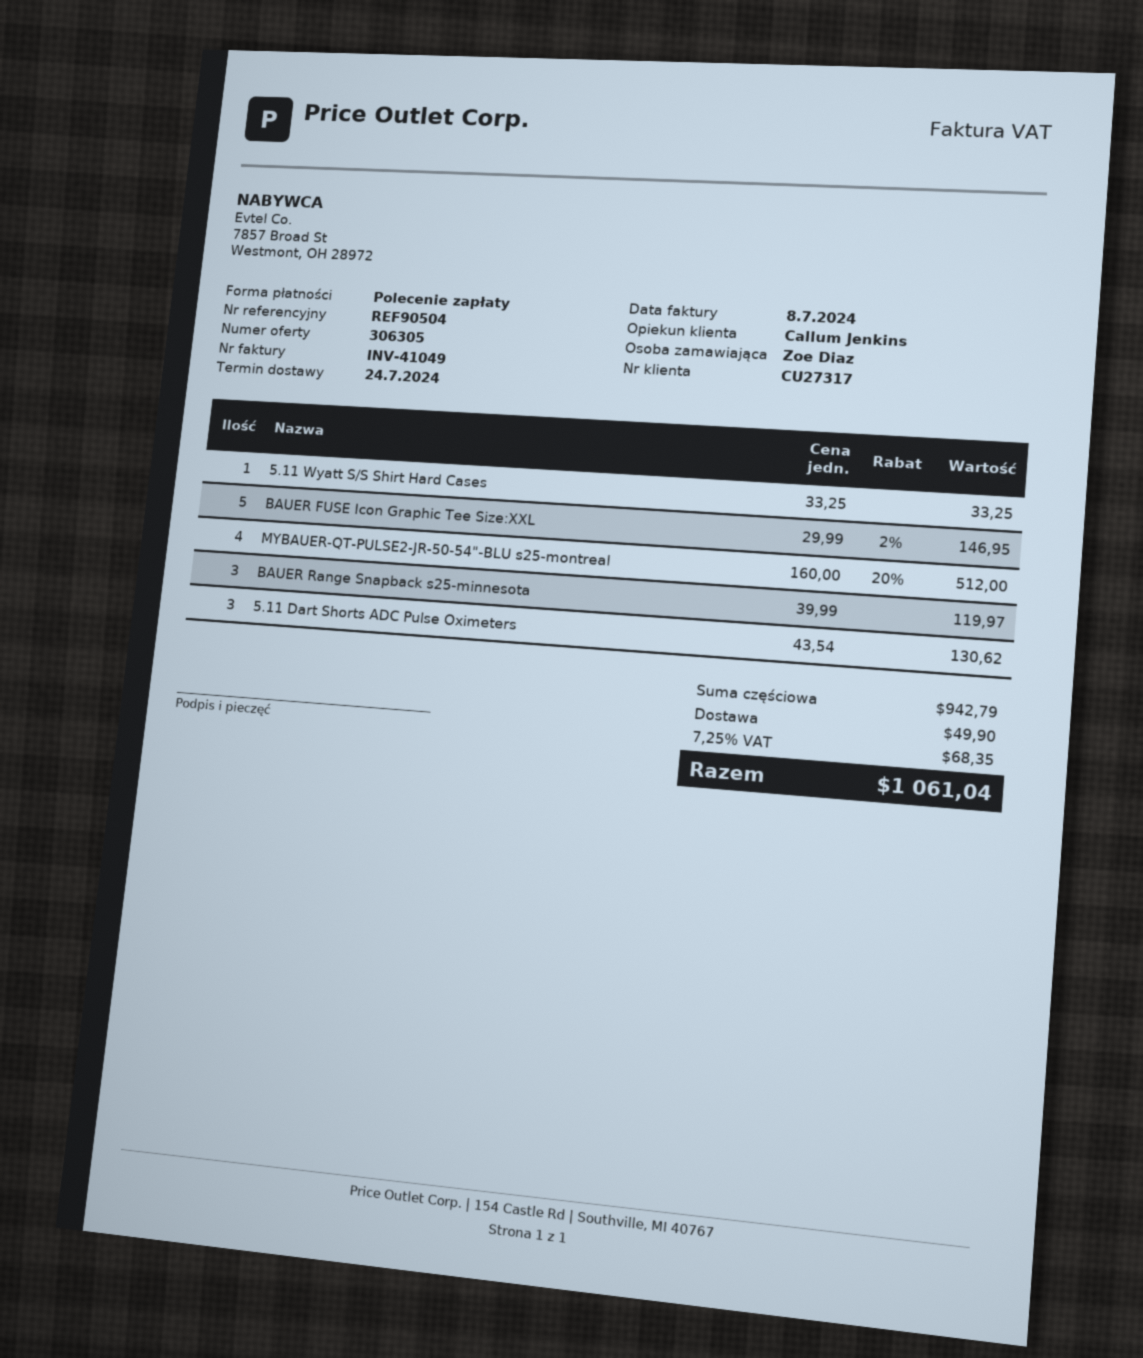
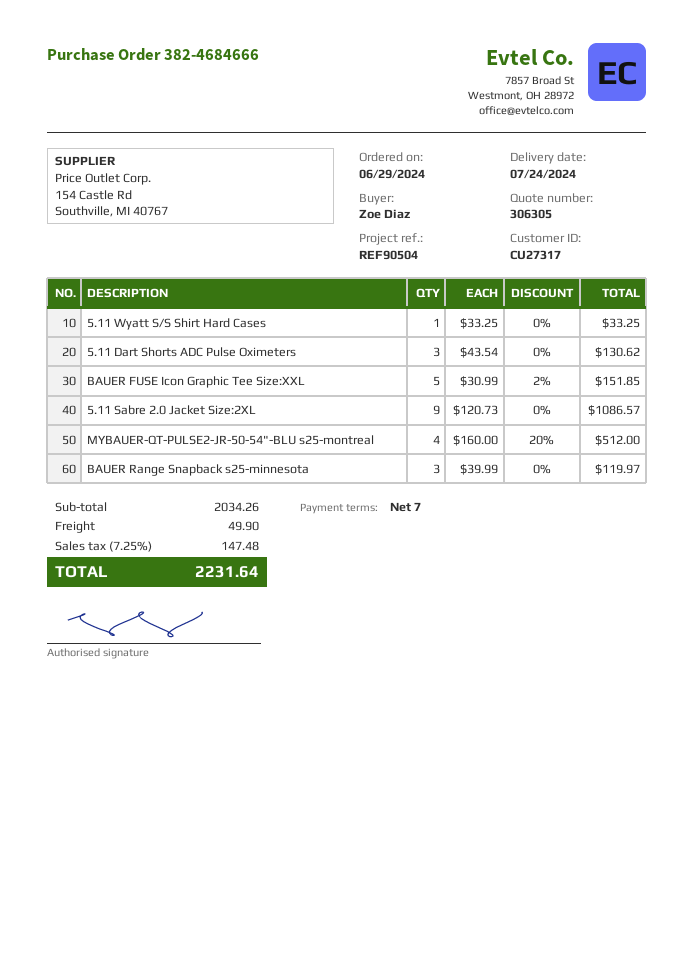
BAUER FUSE Icon Graphic Tee Size:XXL: 5 x 29.99 - 2% = 146.95 -> 5 x 30.99 - 2% = 151.85
5.11 Sabre 2.0 Jacket Size:2XL: none -> 9 x 120.73 = 1086.57
subtotal: 942.79 -> 2034.26
tax: 7.25% = 68.35 -> 7.25% = 147.48
total: 1061.04 -> 2231.64

